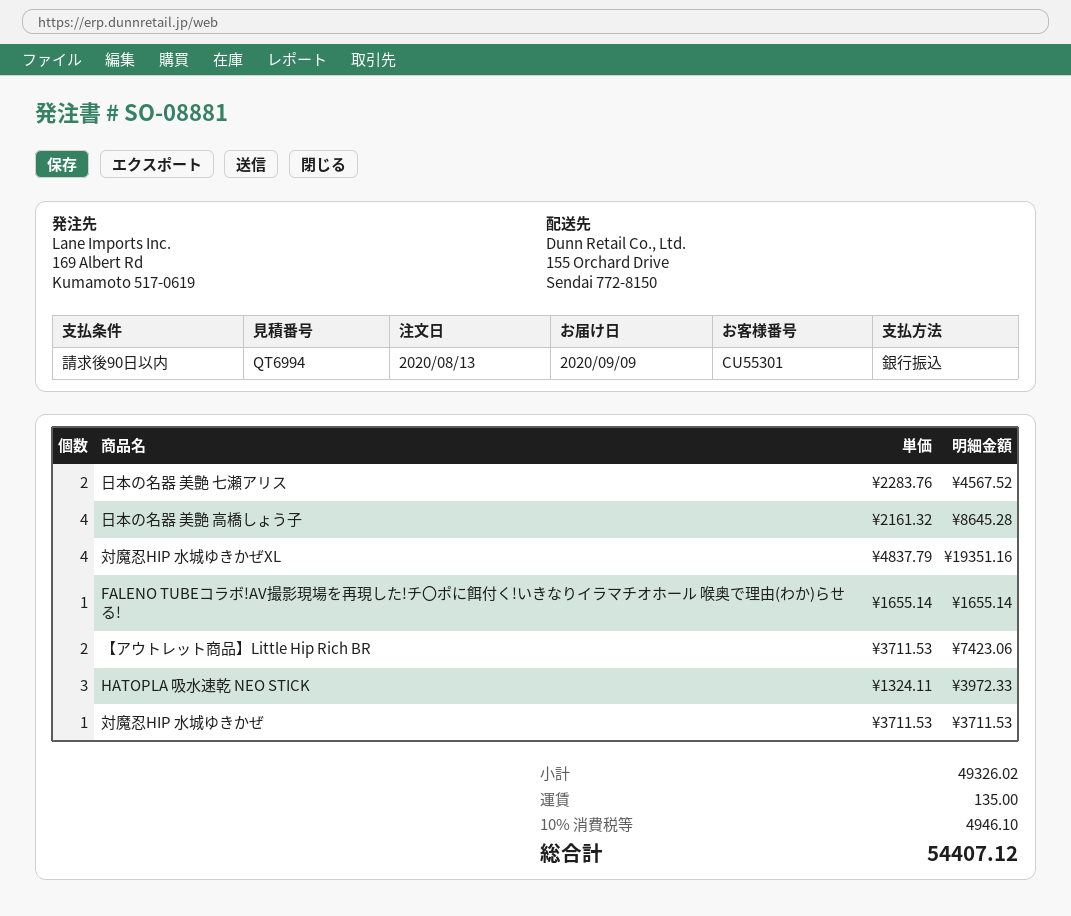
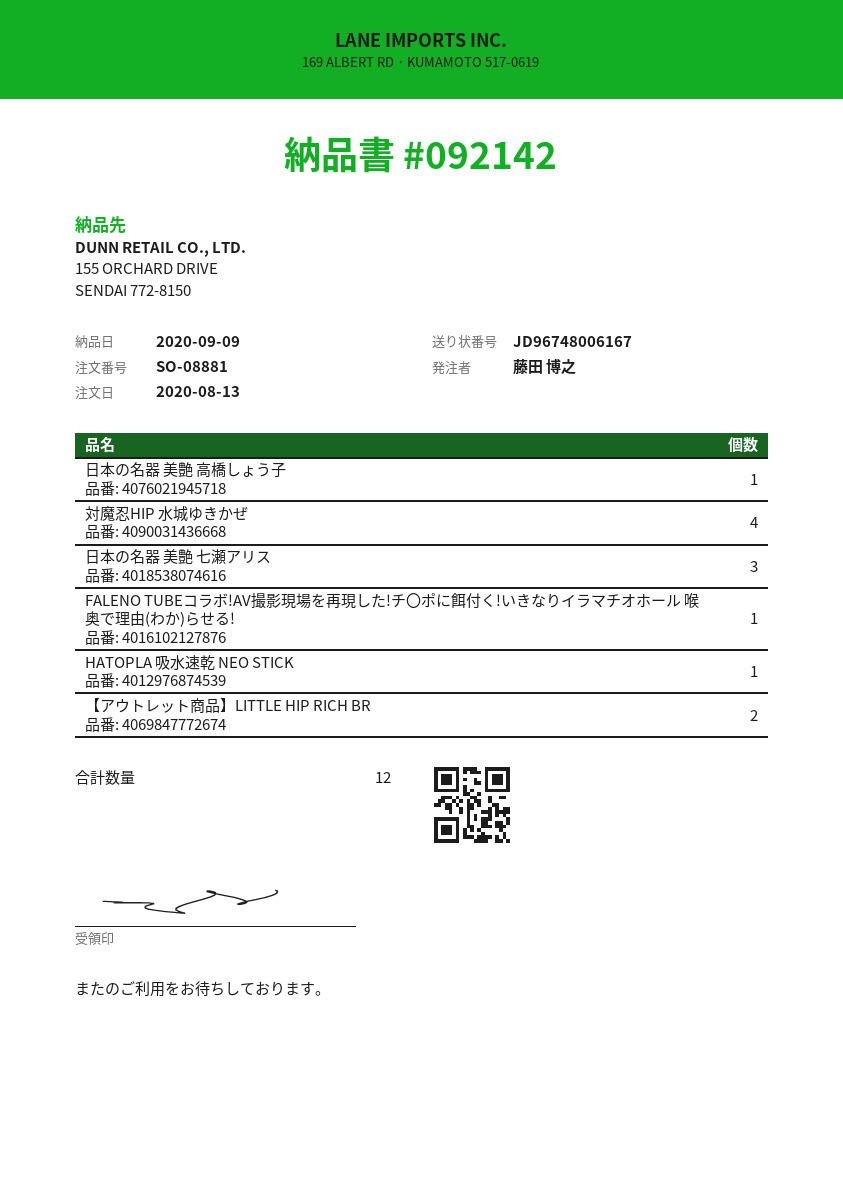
日本の名器 美艶 七瀬アリス: 2 -> 3
日本の名器 美艶 高橋しょう子: 4 -> 1
対魔忍HIP 水城ゆきかぜXL: 4 -> none
HATOPLA 吸水速乾 NEO STICK: 3 -> 1
対魔忍HIP 水城ゆきかぜ: 1 -> 4

